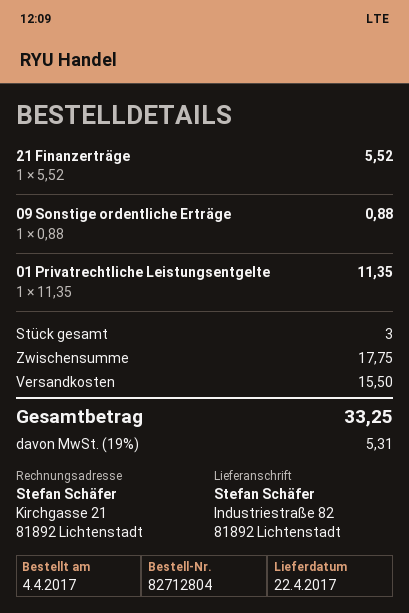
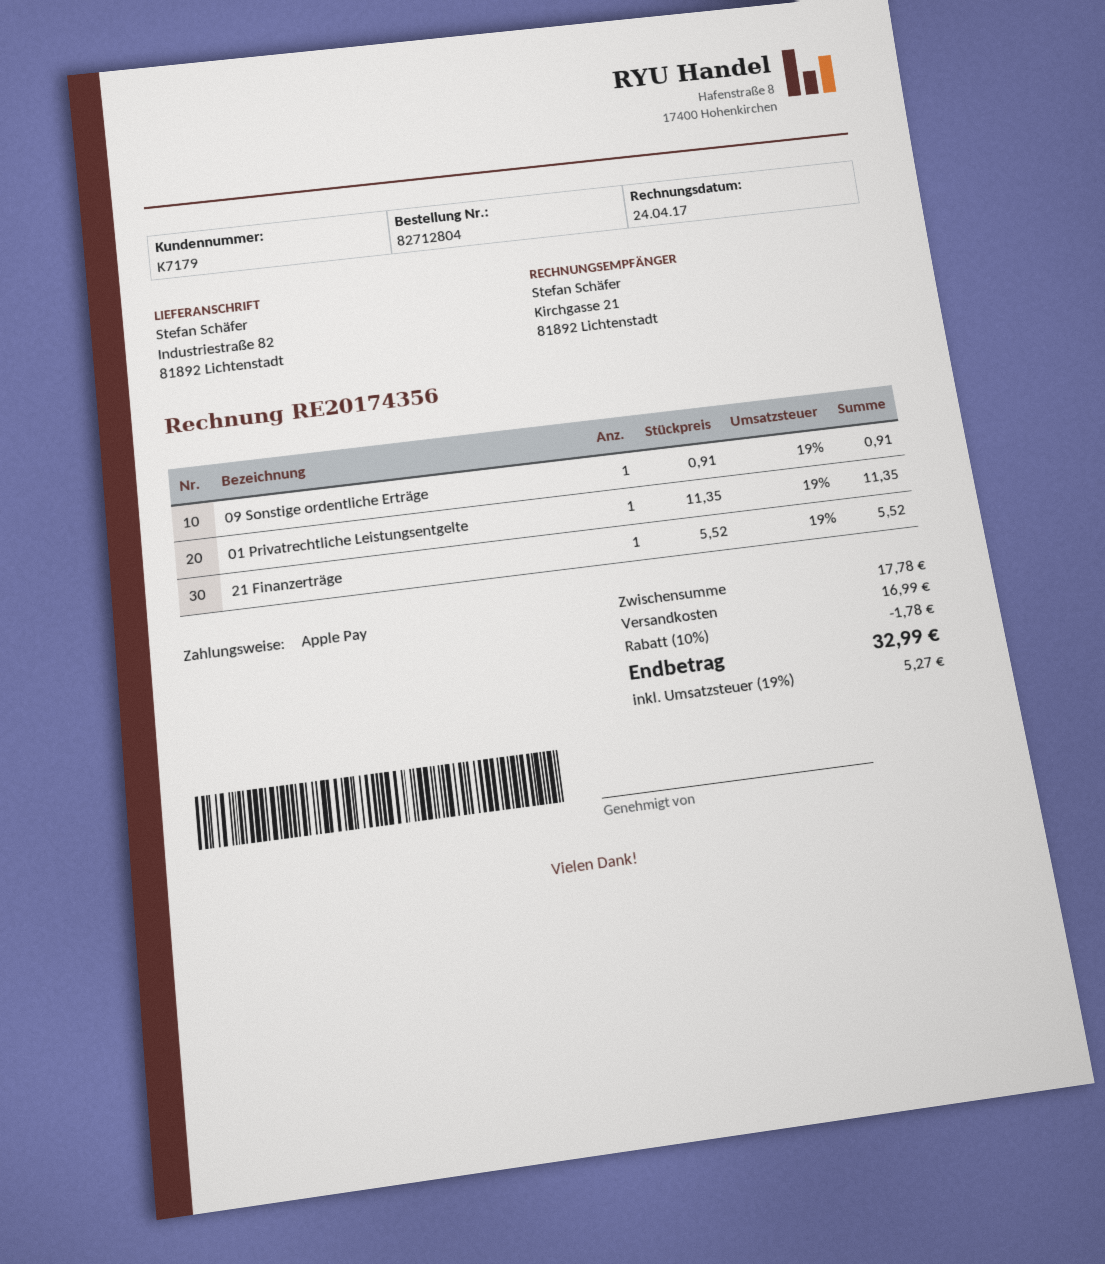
09 Sonstige ordentliche Erträge: 1 x 0.88 = 0.88 -> 1 x 0.91 = 0.91
subtotal: 17.75 -> 17.78
discount: none -> 10% = 1.78
shipping: 15.50 -> 16.99
tax: 19% = 5.31 -> 19% = 5.27
total: 33.25 -> 32.99

